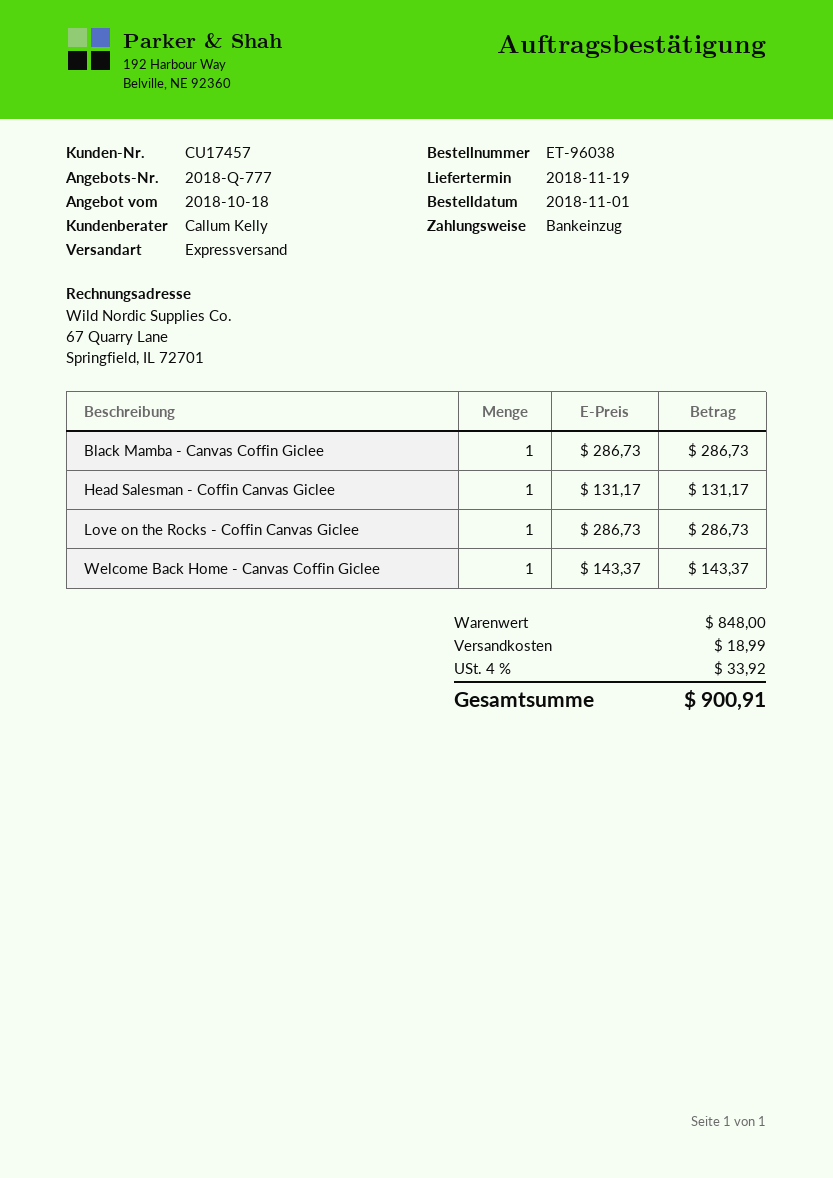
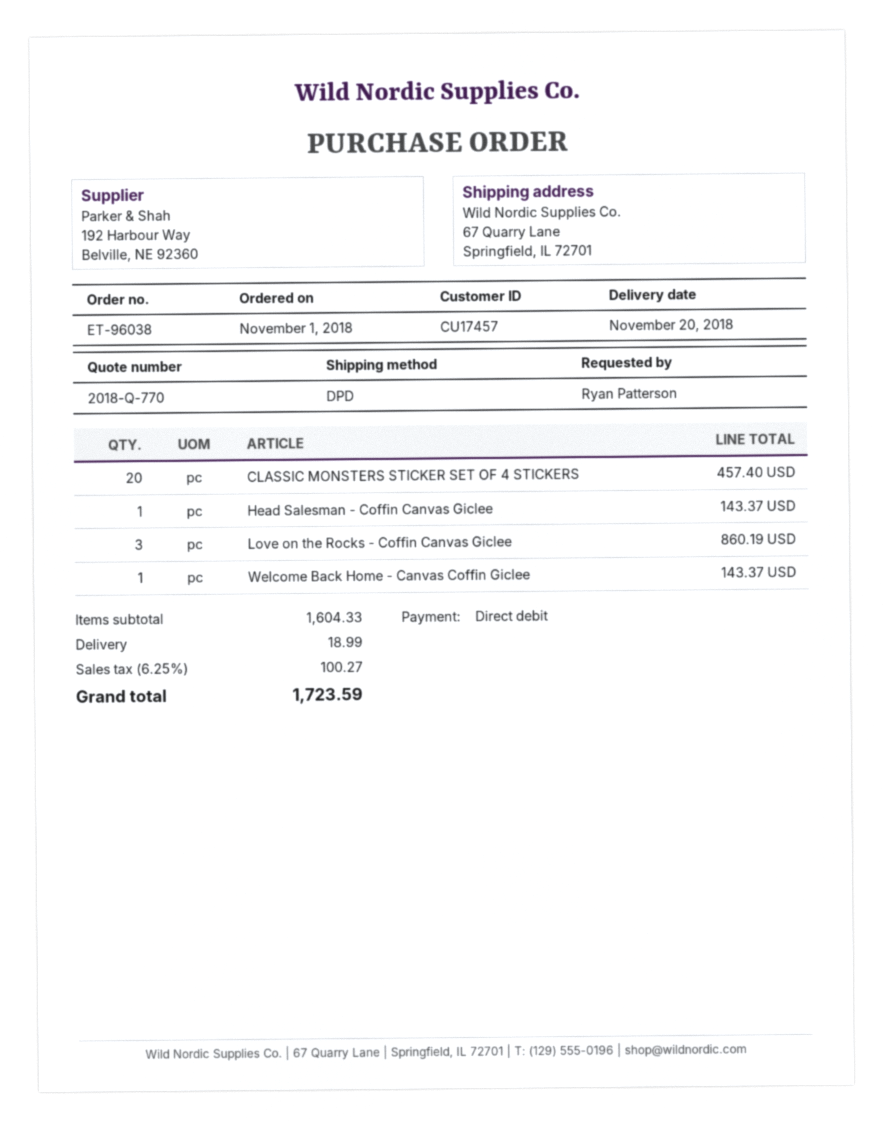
quote number: 2018-Q-777 -> 2018-Q-770
delivery date: 2018-11-19 -> 2018-11-20
shipping method: express -> DPD
Black Mamba - Canvas Coffin Giclee: 1 for 286.73 -> none
Head Salesman - Coffin Canvas Giclee: 1 for 131.17 -> 1 for 143.37
Love on the Rocks - Coffin Canvas Giclee: 1 for 286.73 -> 3 for 860.19
CLASSIC MONSTERS STICKER SET OF 4 STICKERS: none -> 20 for 457.40
subtotal: 848.00 -> 1604.33
tax: 4% = 33.92 -> 6.25% = 100.27
total: 900.91 -> 1723.59

